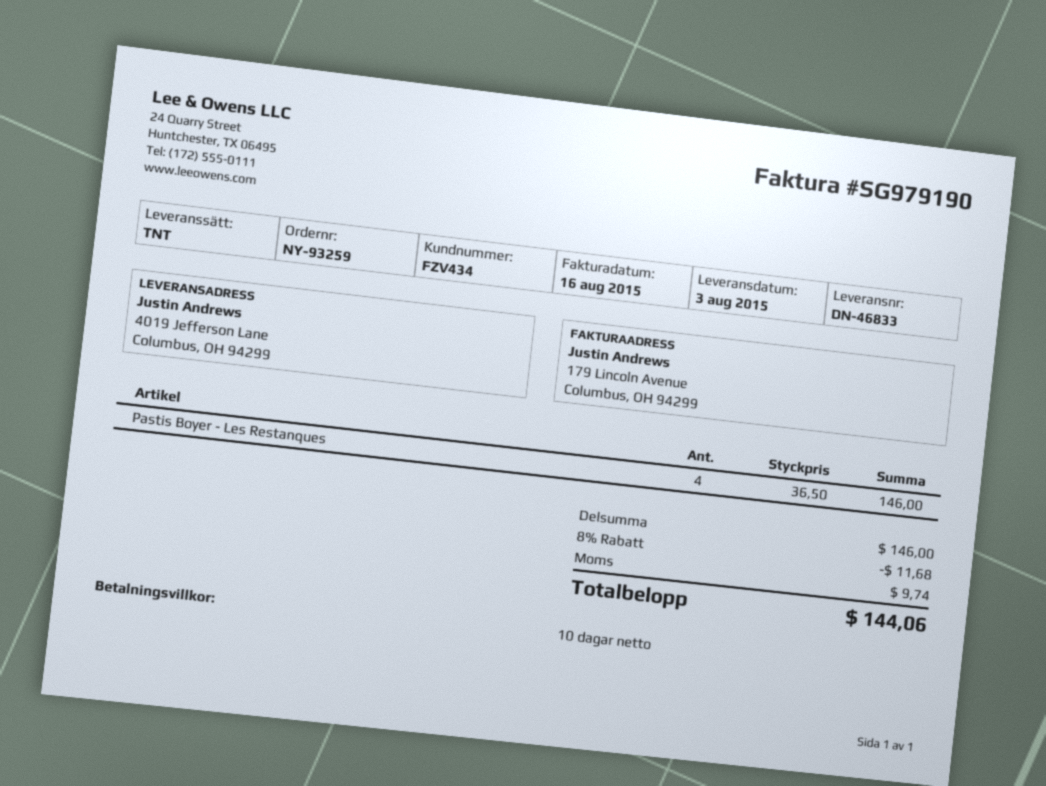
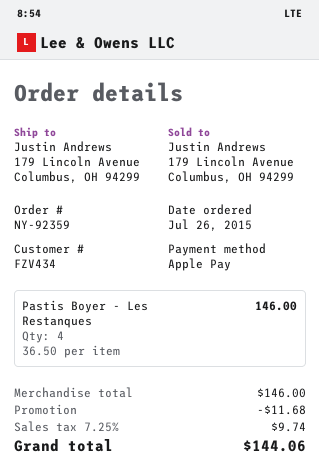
order number: NY-93259 -> NY-92359
ship to: 4019 Jefferson Lane, Columbus, OH 94299 -> 179 Lincoln Avenue, Columbus, OH 94299

